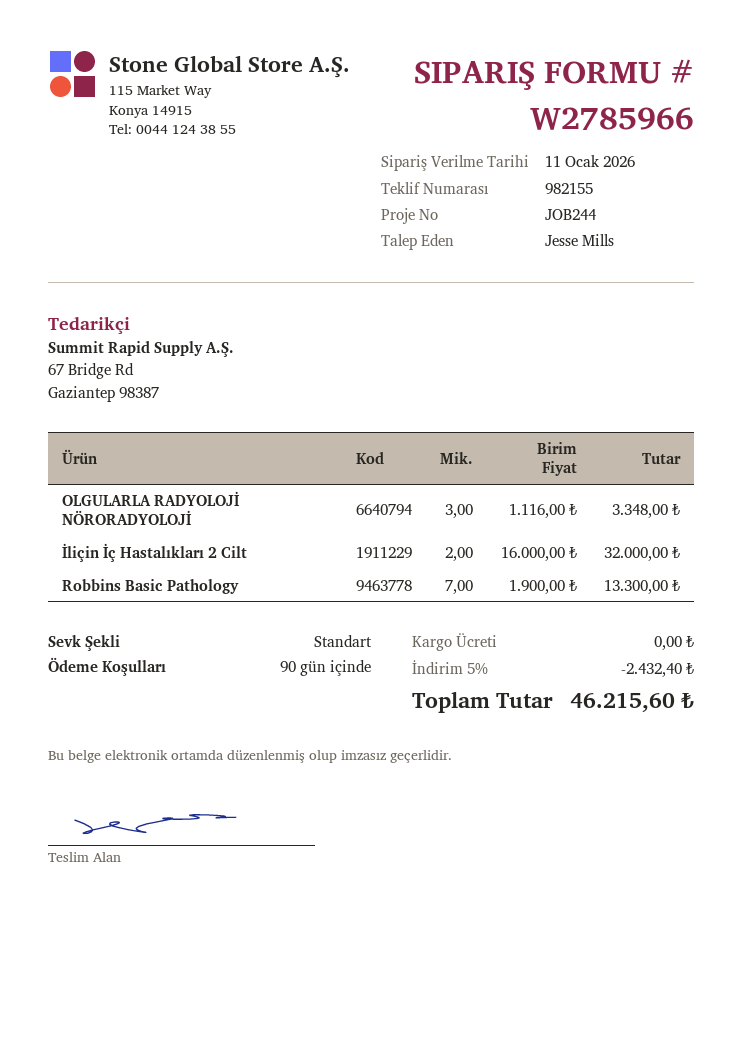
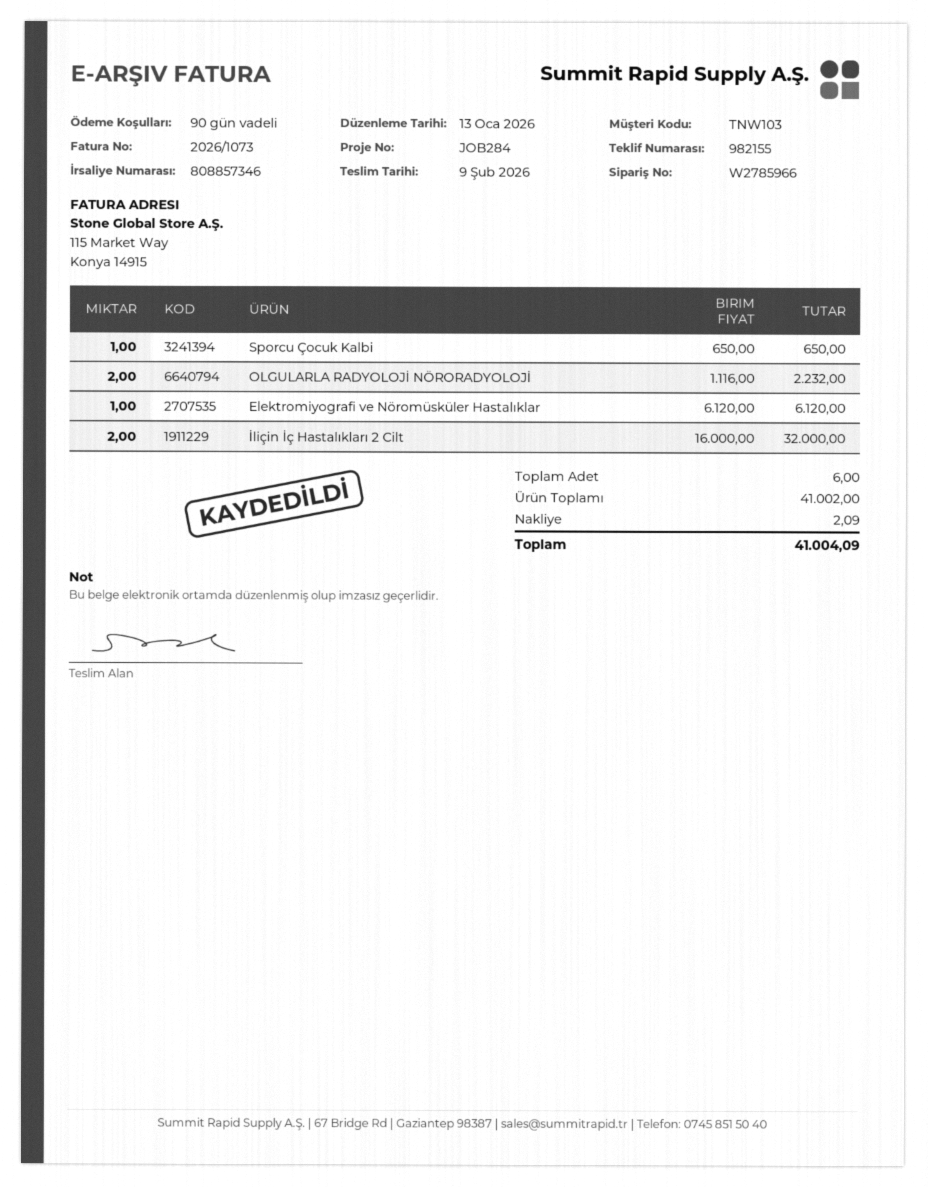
reference: JOB244 -> JOB284
OLGULARLA RADYOLOJİ NÖRORADYOLOJİ: 3 x 1116.00 = 3348.00 -> 2 x 1116.00 = 2232.00
Robbins Basic Pathology: 7 x 1900.00 = 13300.00 -> none
Sporcu Çocuk Kalbi: none -> 1 x 650.00 = 650.00
Elektromiyografi ve Nöromüsküler Hastalıklar: none -> 1 x 6120.00 = 6120.00
discount: 5% = 2432.40 -> none
shipping: 0.00 -> 2.09
total: 46215.60 -> 41004.09

